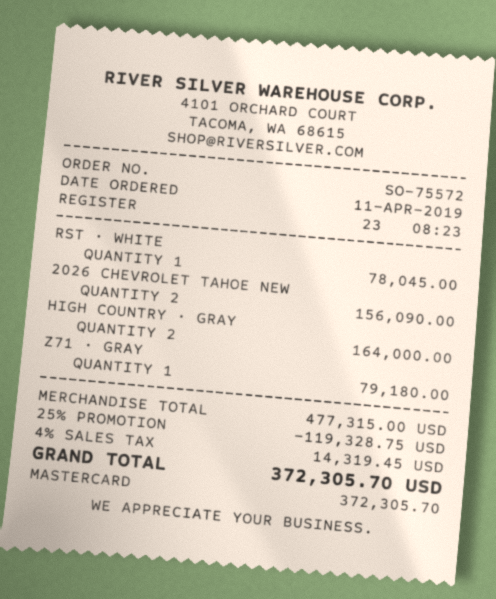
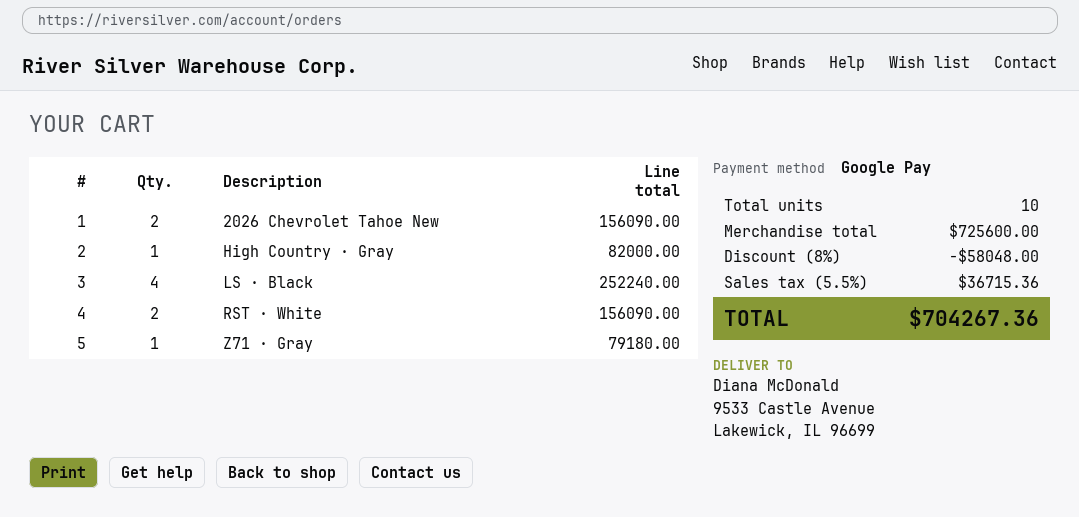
payment method: Mastercard -> Google Pay
RST · WHITE: 1 for 78045.00 -> 2 for 156090.00
HIGH COUNTRY · GRAY: 2 for 164000.00 -> 1 for 82000.00
LS · Black: none -> 4 for 252240.00
subtotal: 477315.00 -> 725600.00
discount: 25% = 119328.75 -> 8% = 58048.00
tax: 4% = 14319.45 -> 5.5% = 36715.36
total: 372305.70 -> 704267.36

